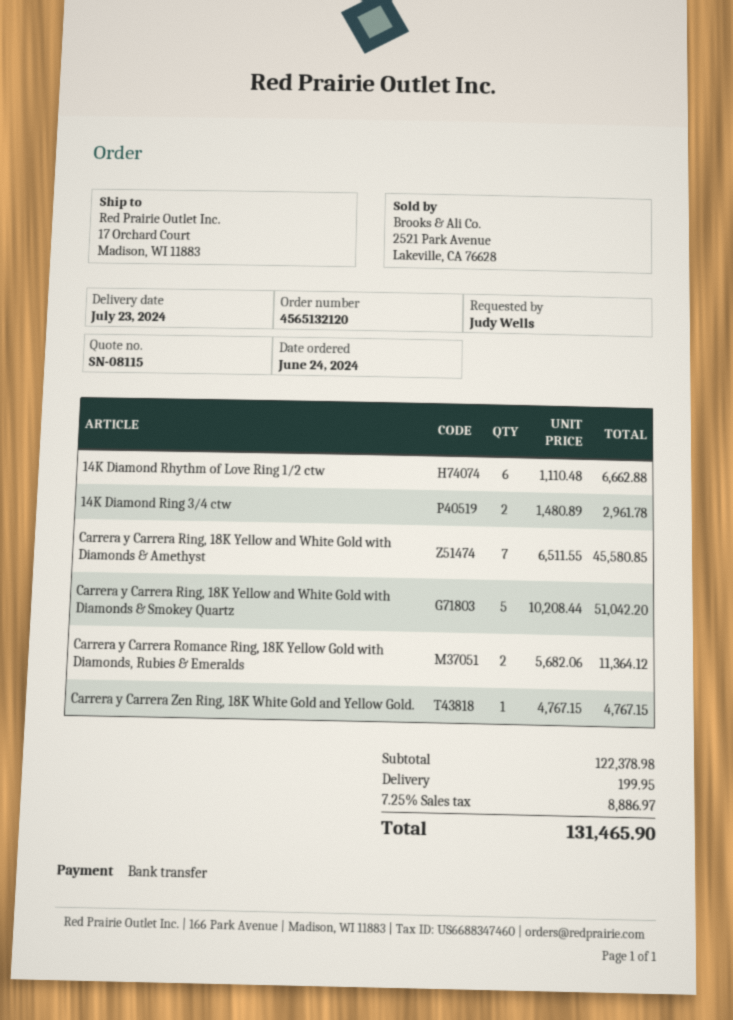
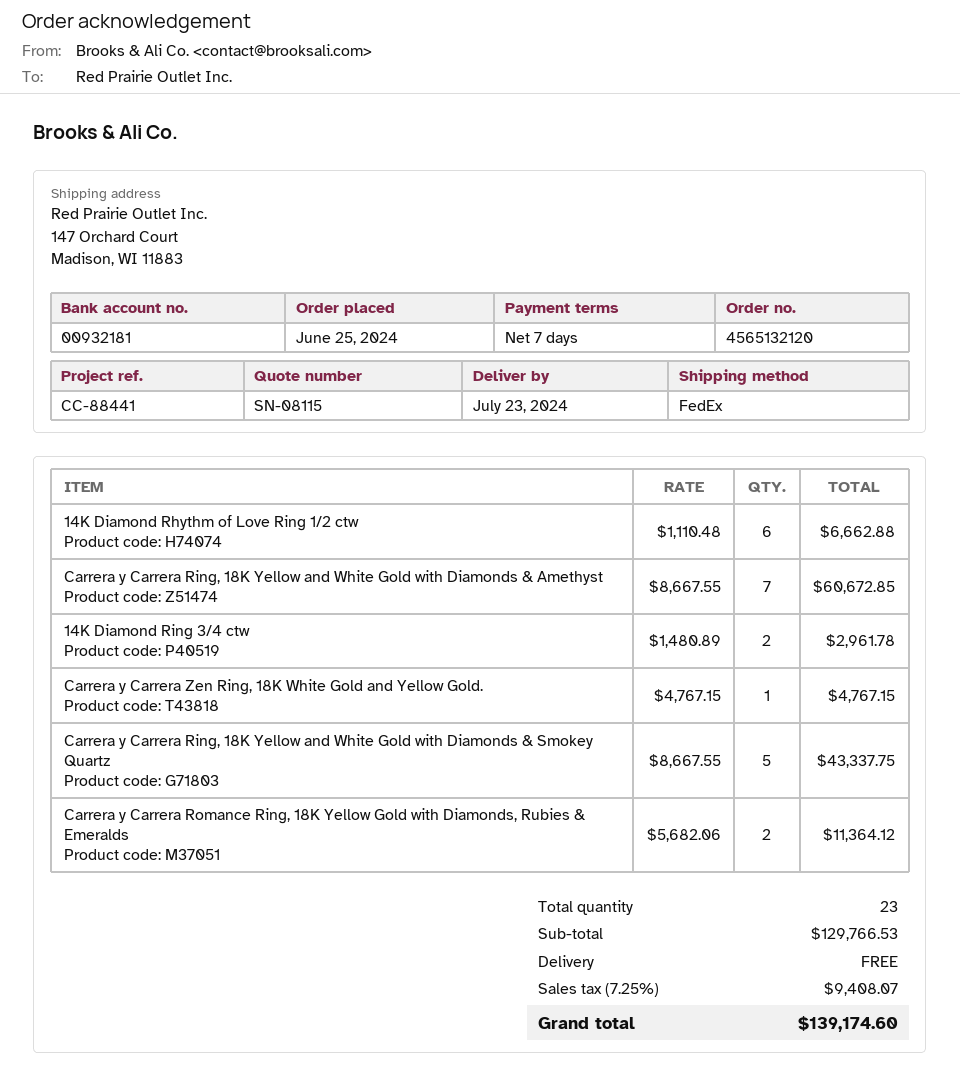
order date: 2024-06-24 -> 2024-06-25
ship to: 17 Orchard Court, Madison, WI 11883 -> 147 Orchard Court, Madison, WI 11883
Carrera y Carrera Ring, 18K Yellow and White Gold with Diamonds & Amethyst: 7 x 6511.55 = 45580.85 -> 7 x 8667.55 = 60672.85
Carrera y Carrera Ring, 18K Yellow and White Gold with Diamonds & Smokey Quartz: 5 x 10208.44 = 51042.20 -> 5 x 8667.55 = 43337.75
subtotal: 122378.98 -> 129766.53
shipping: 199.95 -> 0.00
tax: 7.25% = 8886.97 -> 7.25% = 9408.07
total: 131465.90 -> 139174.60

